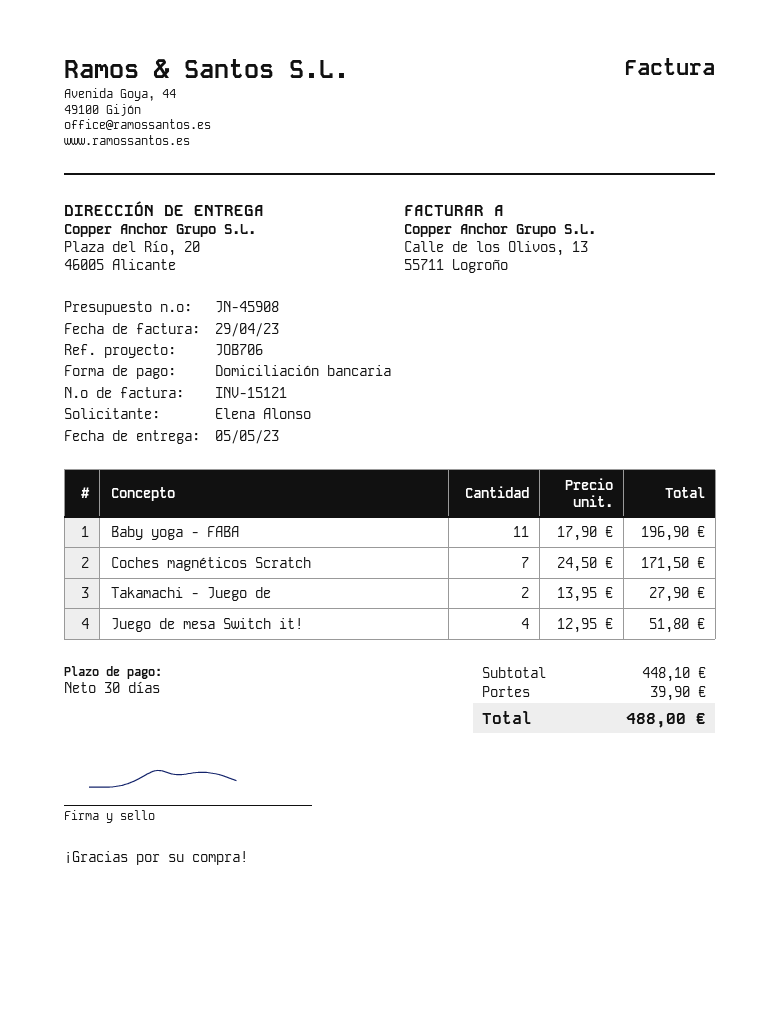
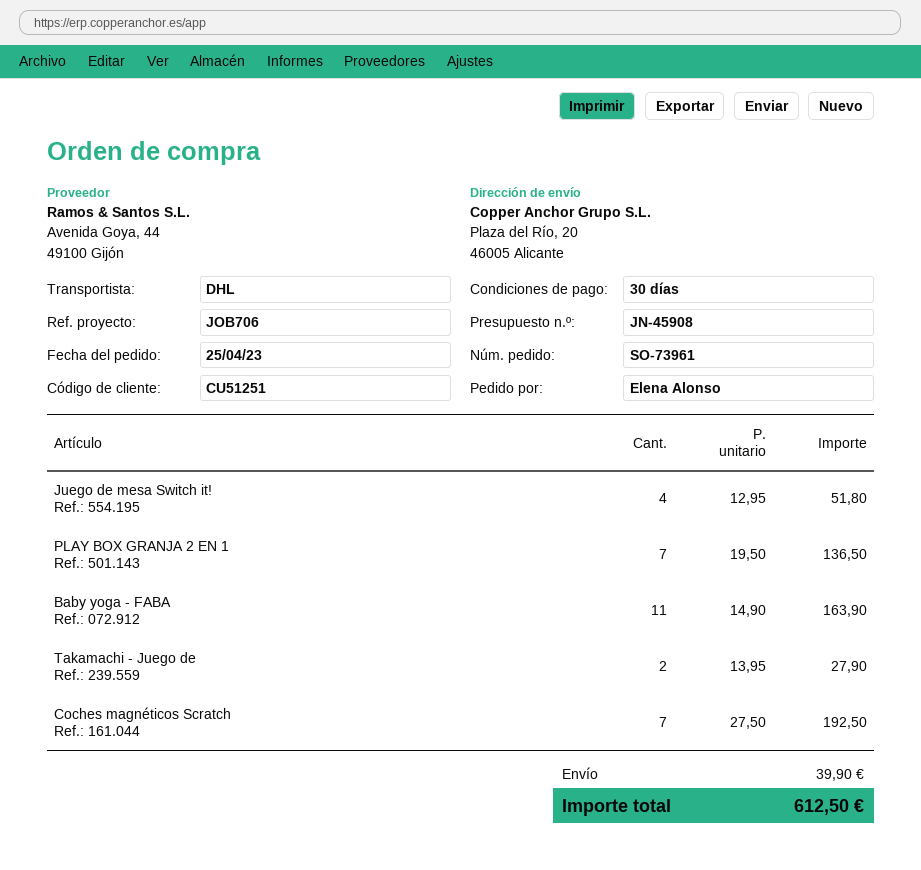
Baby yoga - FABA: 11 x 17.90 = 196.90 -> 11 x 14.90 = 163.90
Coches magnéticos Scratch: 7 x 24.50 = 171.50 -> 7 x 27.50 = 192.50
PLAY BOX GRANJA 2 EN 1: none -> 7 x 19.50 = 136.50
total: 488.00 -> 612.50

